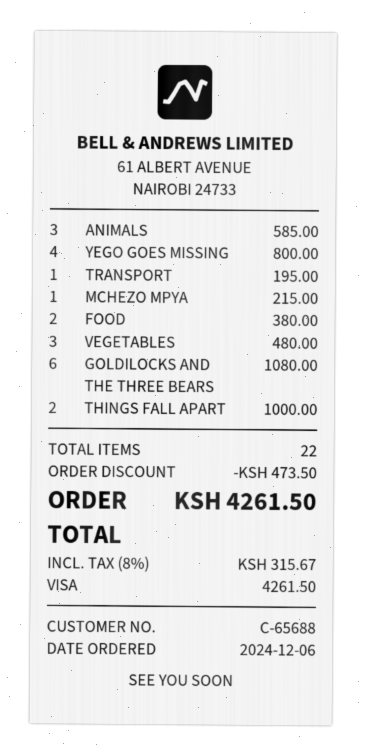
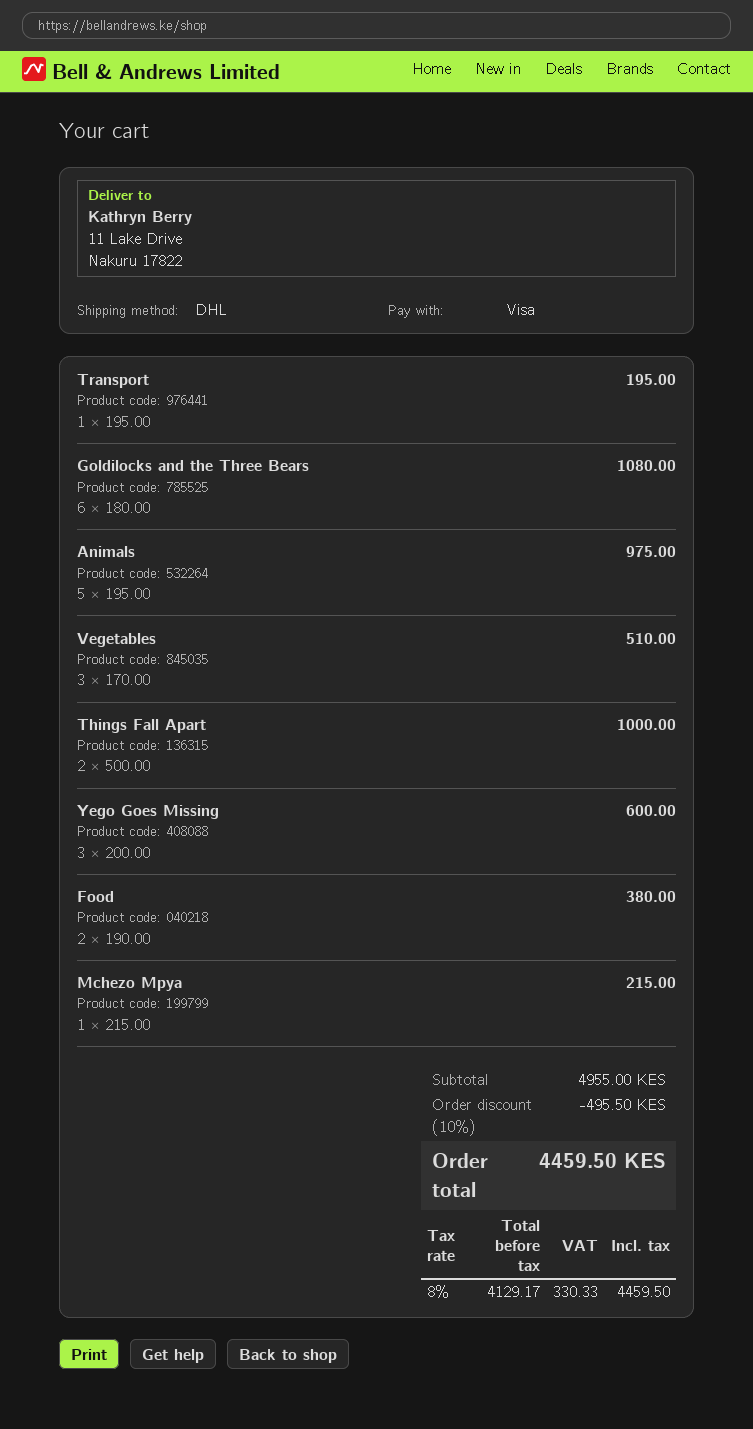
ANIMALS: 3 for 585.00 -> 5 for 975.00
YEGO GOES MISSING: 4 for 800.00 -> 3 for 600.00
VEGETABLES: 3 for 480.00 -> 3 for 510.00
discount: 473.50 -> 495.50
tax: 8% = 315.67 -> 8% = 330.33
total: 4261.50 -> 4459.50

